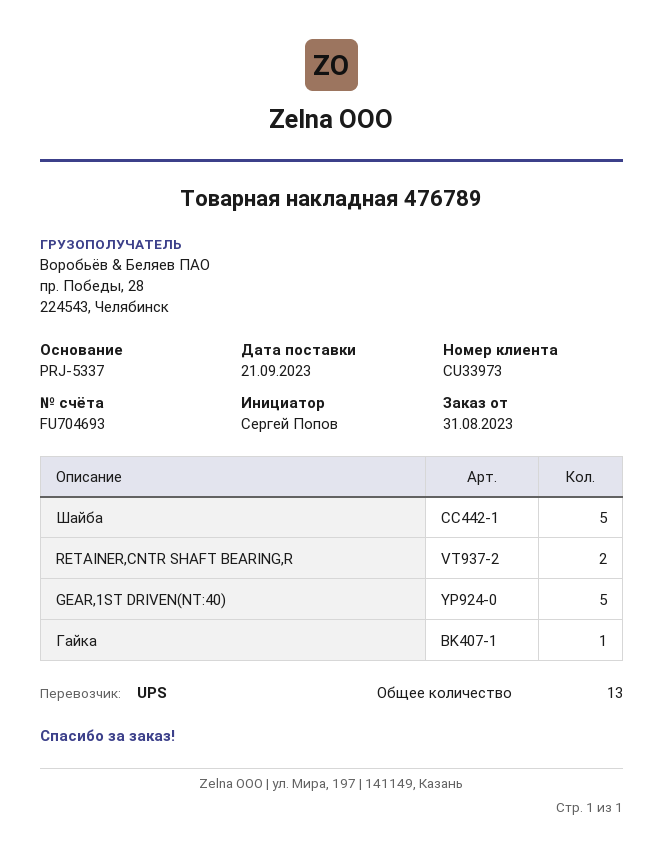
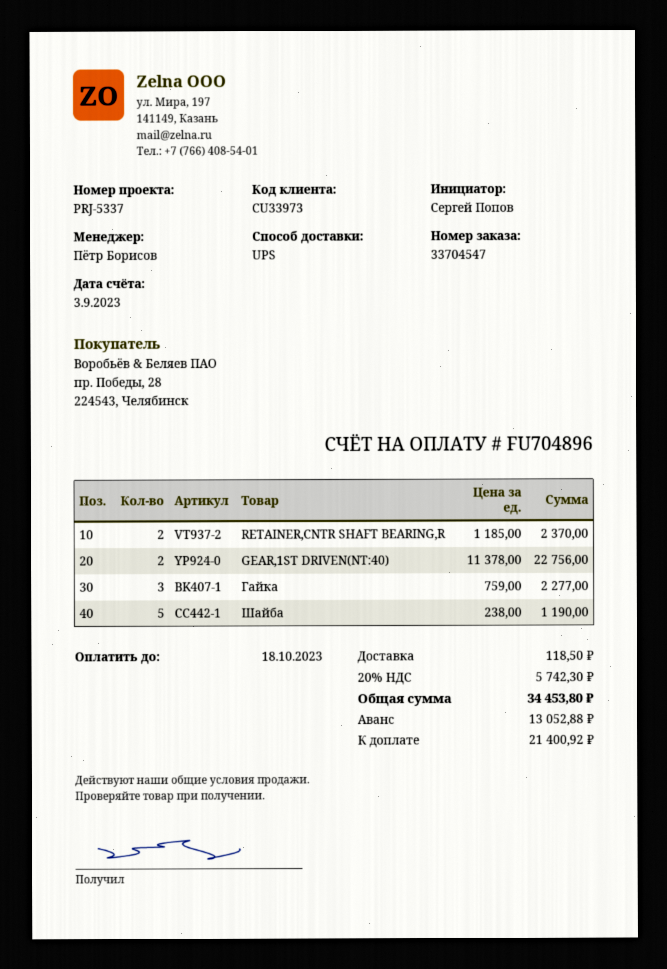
invoice number: FU704693 -> FU704896
GEAR,1ST DRIVEN(NT:40): 5 -> 2
Гайка: 1 -> 3

